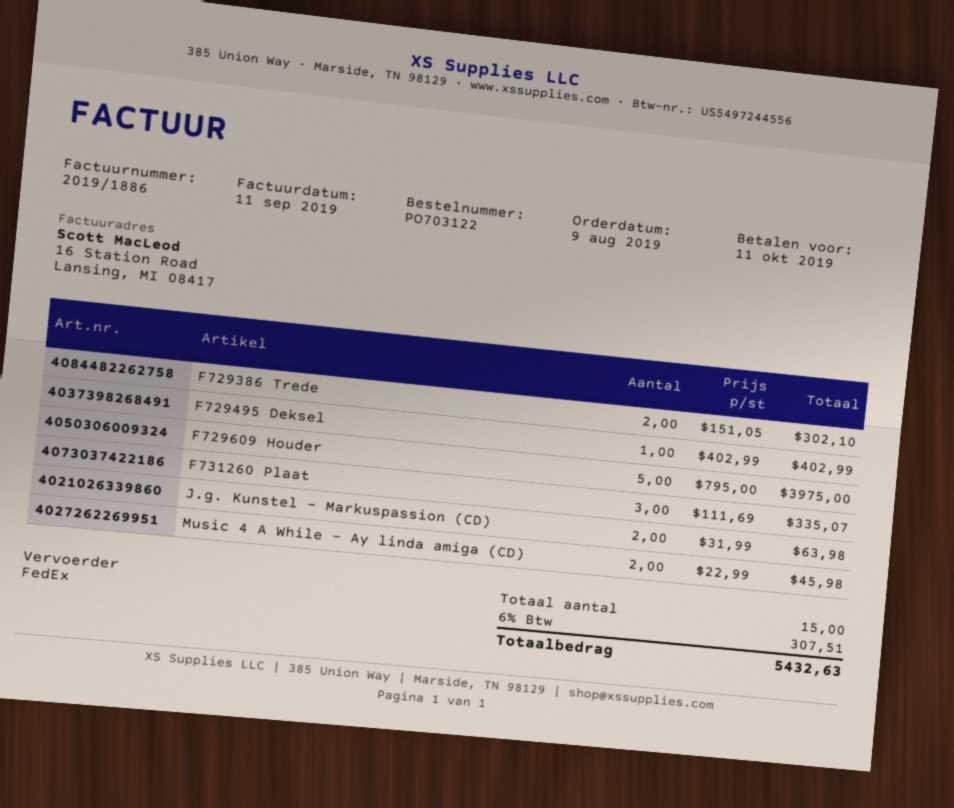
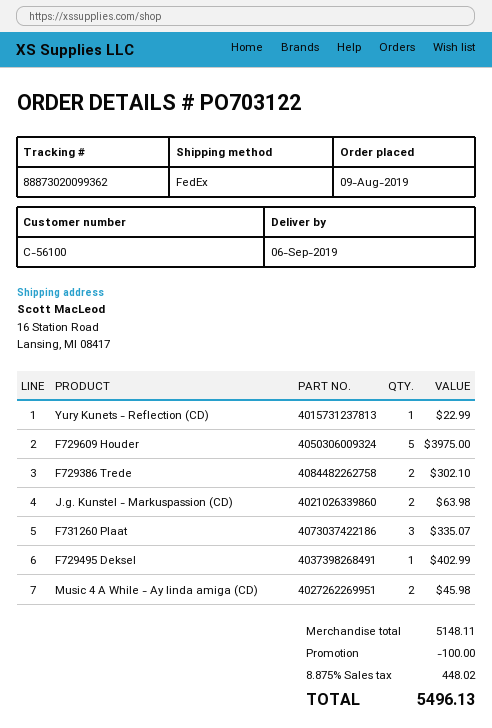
Yury Kunets - Reflection (CD): none -> 1 for 22.99
discount: none -> 100.00
tax: 6% = 307.51 -> 8.875% = 448.02
total: 5432.63 -> 5496.13

